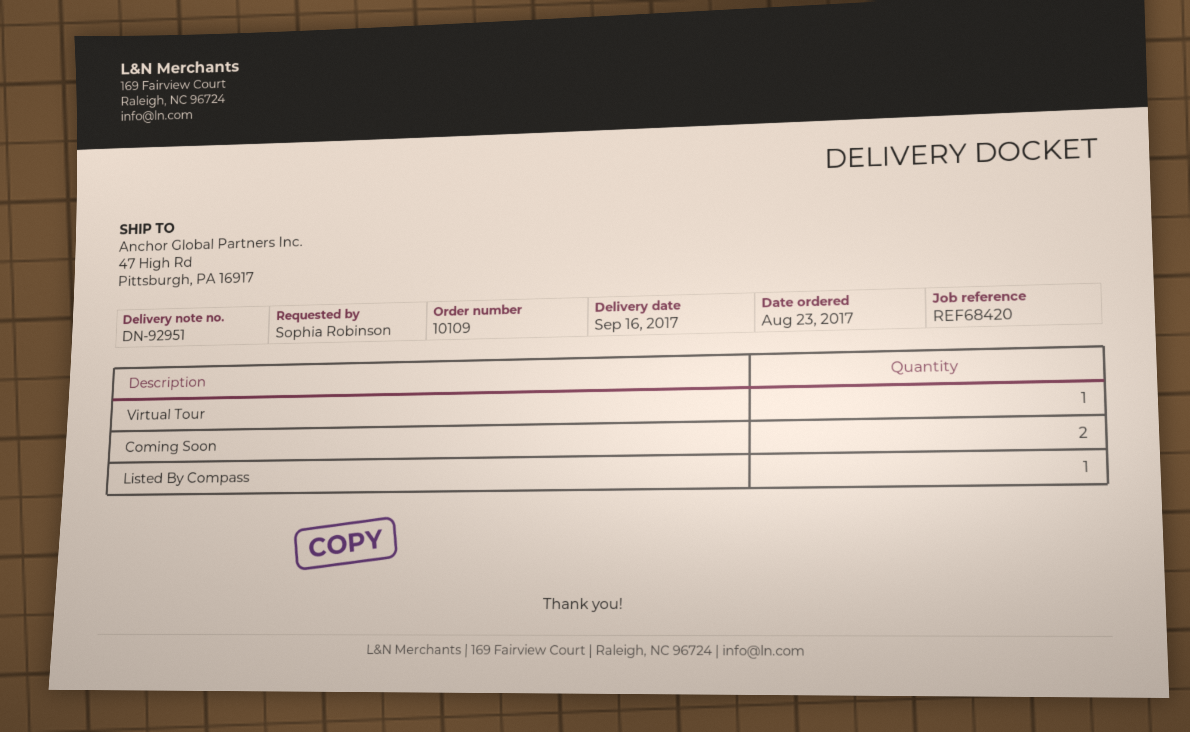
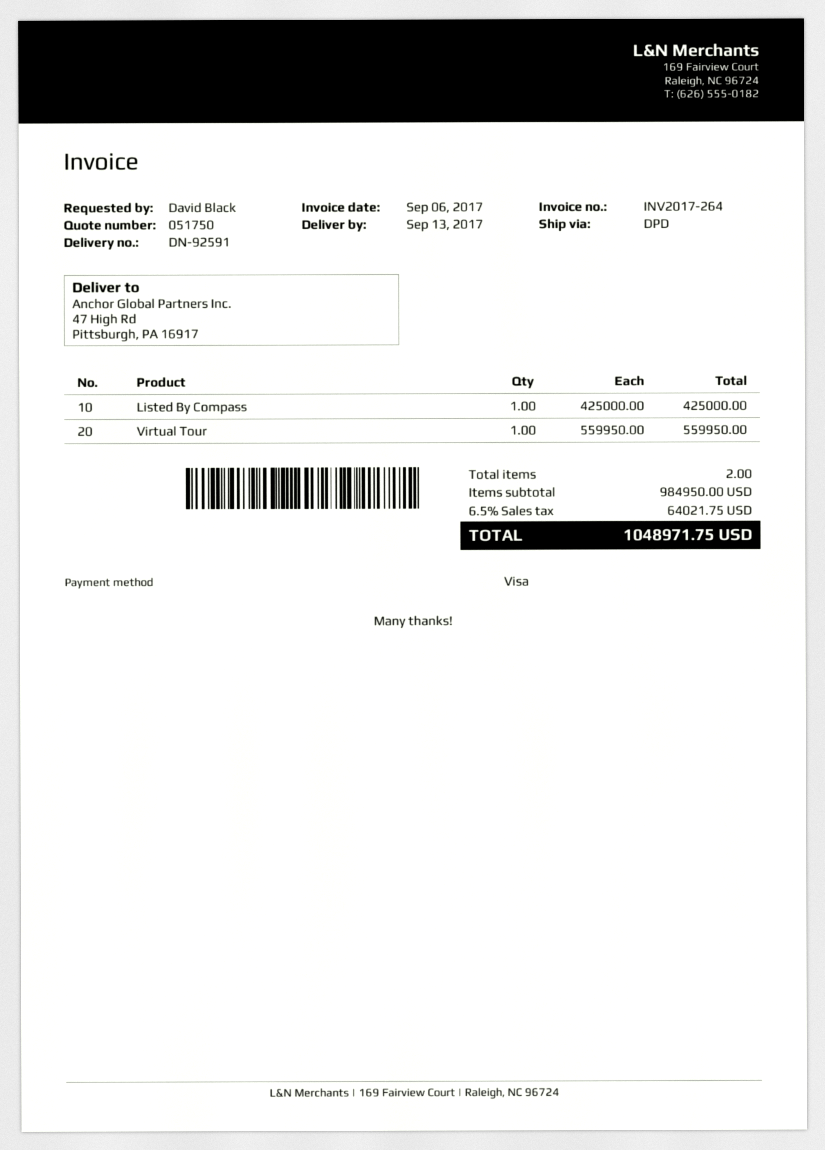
delivery note number: DN-92951 -> DN-92591
delivery date: 2017-09-16 -> 2017-09-13
ordered by: Sophia Robinson -> David Black
Coming Soon: 2 -> none

